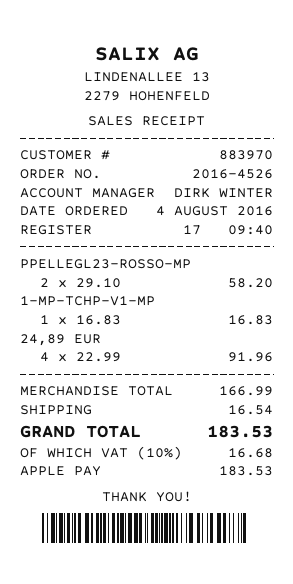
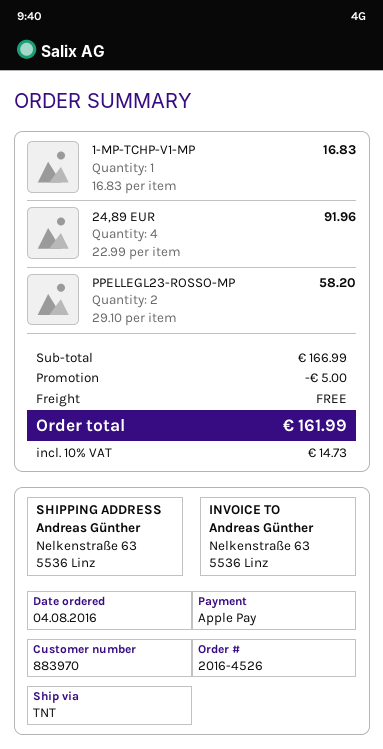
discount: none -> 5.00
shipping: 16.54 -> 0.00
tax: 10% = 16.68 -> 10% = 14.73
total: 183.53 -> 161.99

